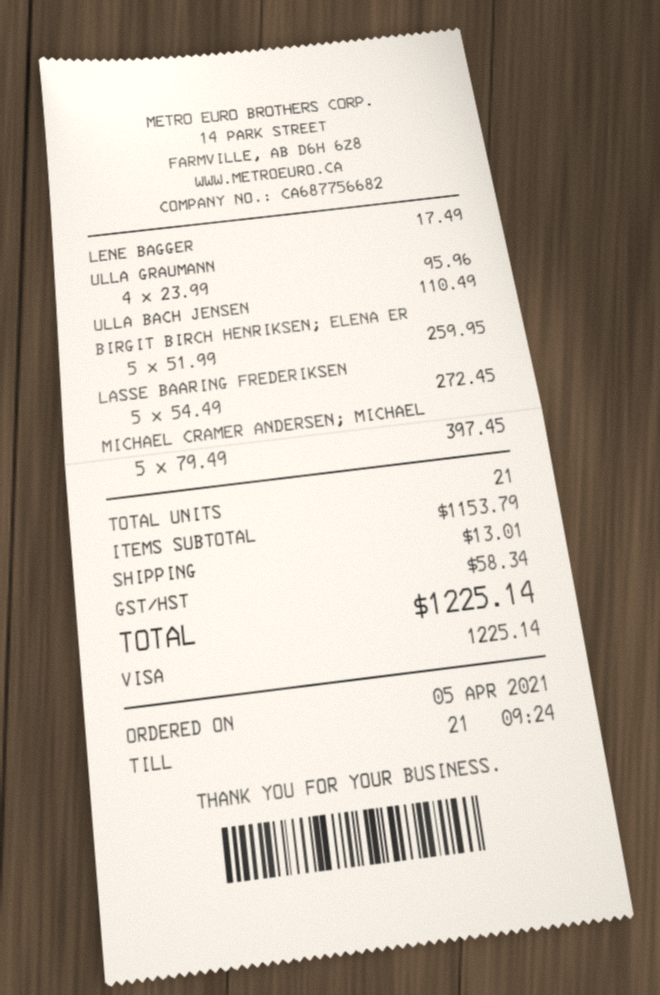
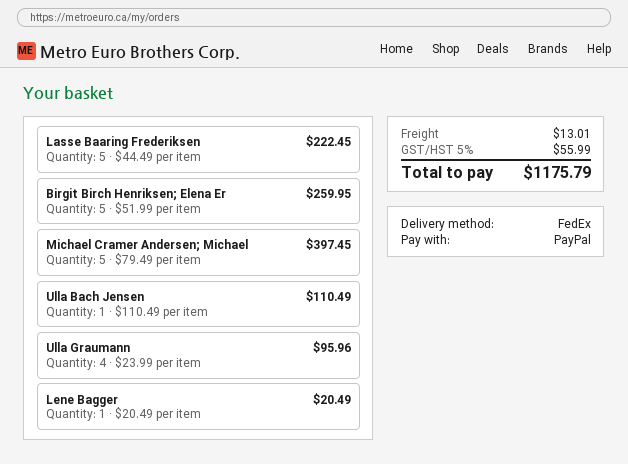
payment method: Visa -> PayPal
LENE BAGGER: 1 x 17.49 = 17.49 -> 1 x 20.49 = 20.49
LASSE BAARING FREDERIKSEN: 5 x 54.49 = 272.45 -> 5 x 44.49 = 222.45
tax: 58.34 -> 55.99
total: 1225.14 -> 1175.79

